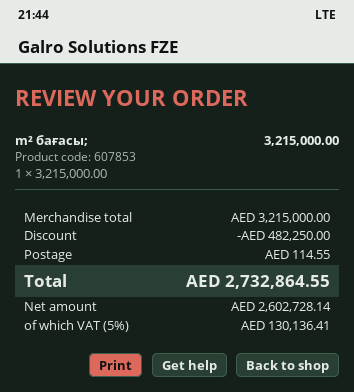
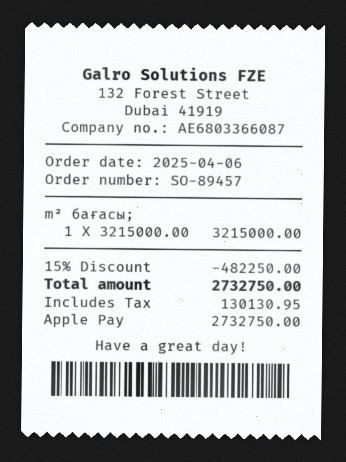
shipping: 114.55 -> none
tax: 130136.41 -> 130130.95
total: 2732864.55 -> 2732750.00

